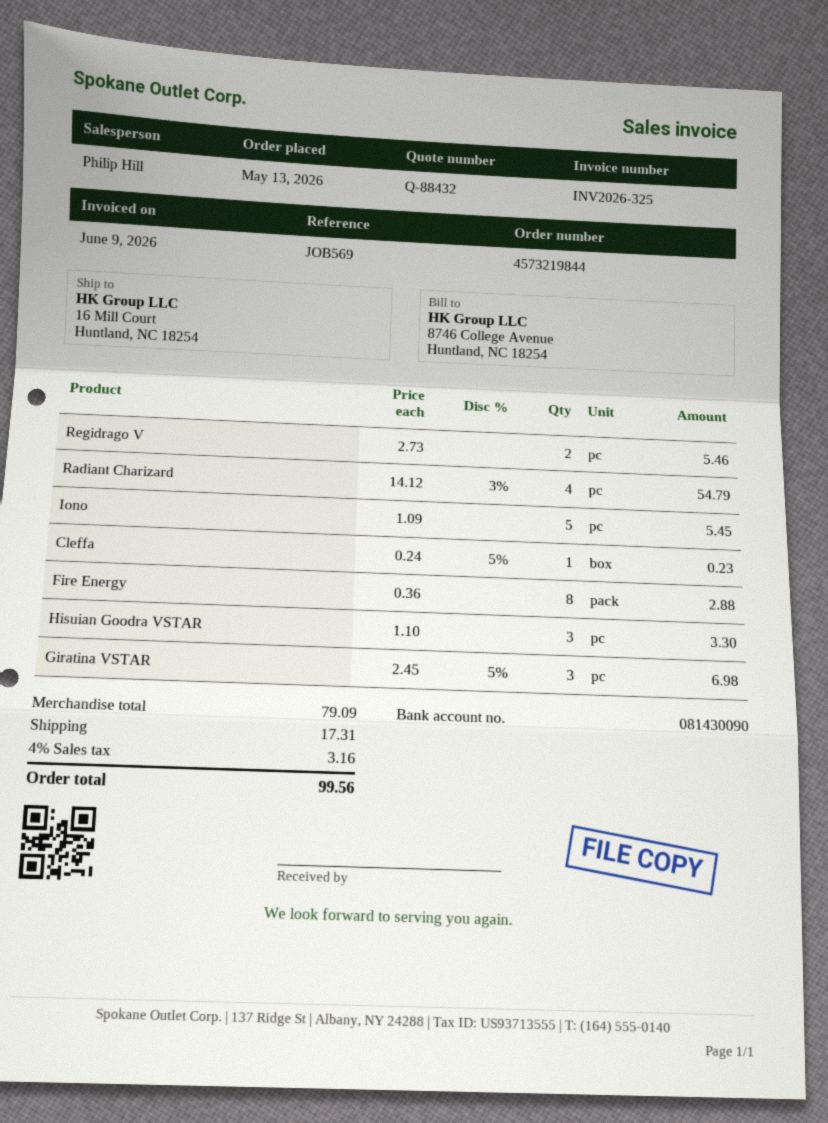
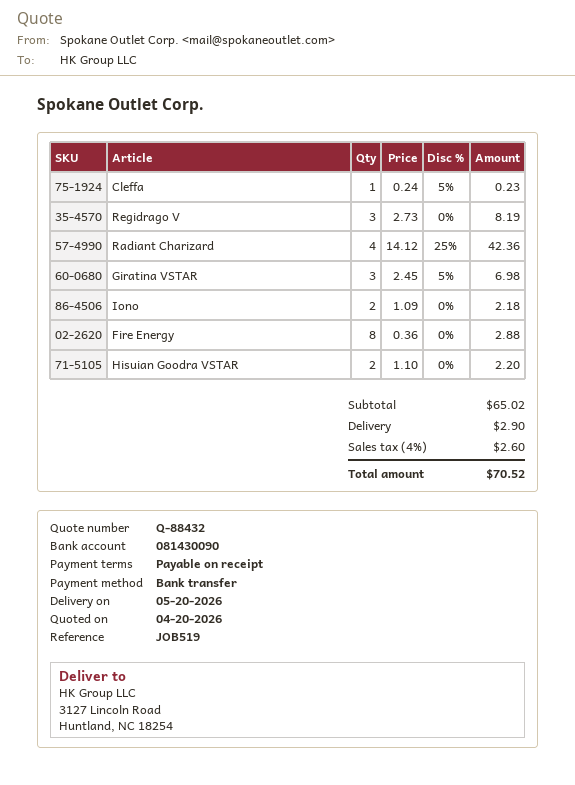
reference: JOB569 -> JOB519
ship to: 16 Mill Court, Huntland, NC 18254 -> 3127 Lincoln Road, Huntland, NC 18254
Regidrago V: 2 x 2.73 = 5.46 -> 3 x 2.73 = 8.19
Radiant Charizard: 4 x 14.12 - 3% = 54.79 -> 4 x 14.12 - 25% = 42.36
Iono: 5 x 1.09 = 5.45 -> 2 x 1.09 = 2.18
Hisuian Goodra VSTAR: 3 x 1.10 = 3.30 -> 2 x 1.10 = 2.20
subtotal: 79.09 -> 65.02
shipping: 17.31 -> 2.90
tax: 4% = 3.16 -> 4% = 2.60
total: 99.56 -> 70.52

